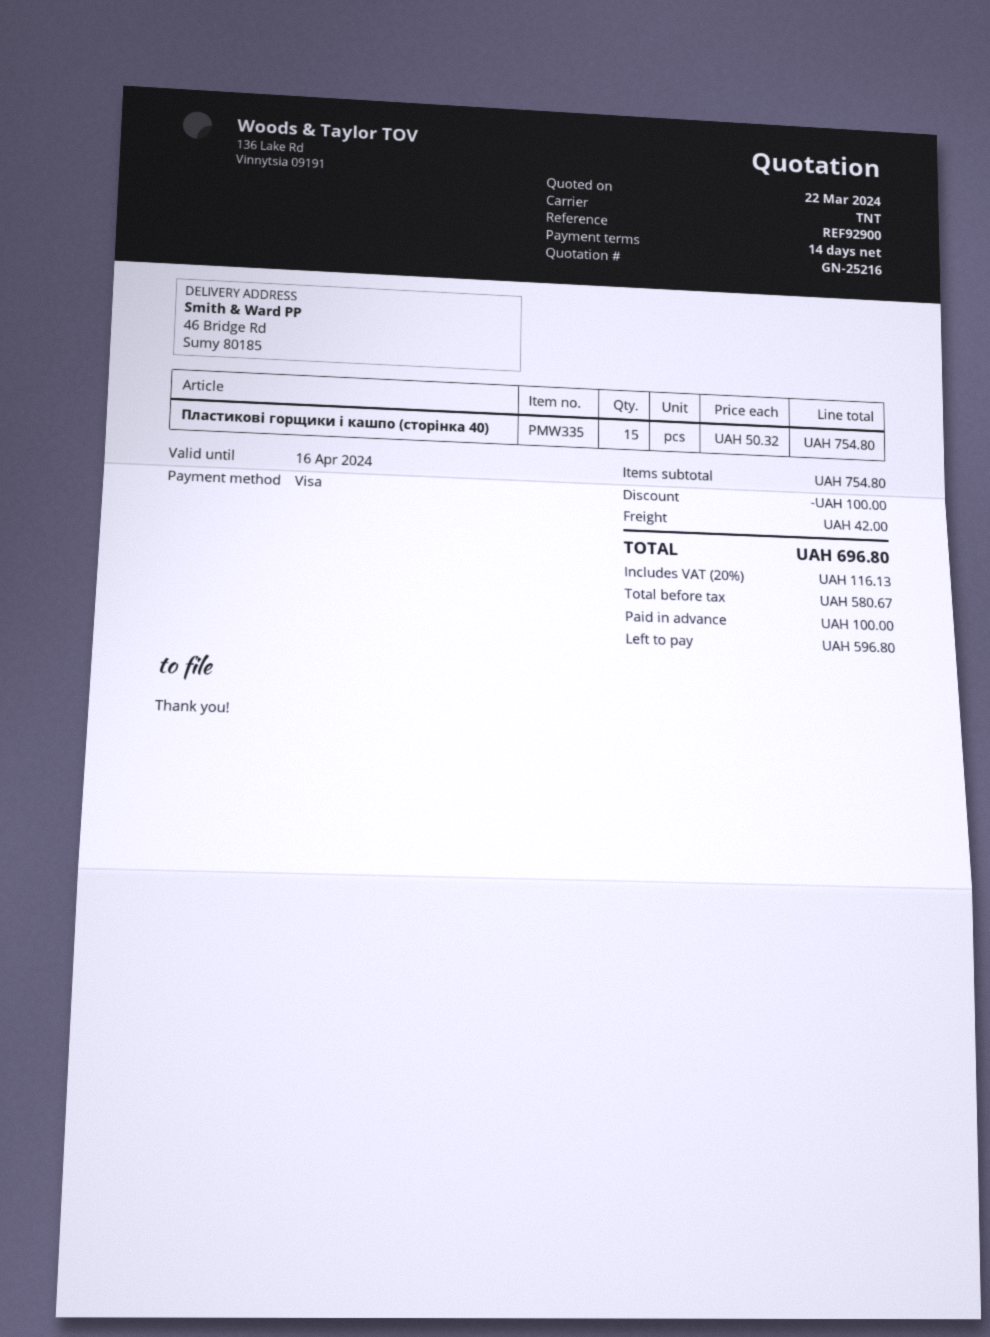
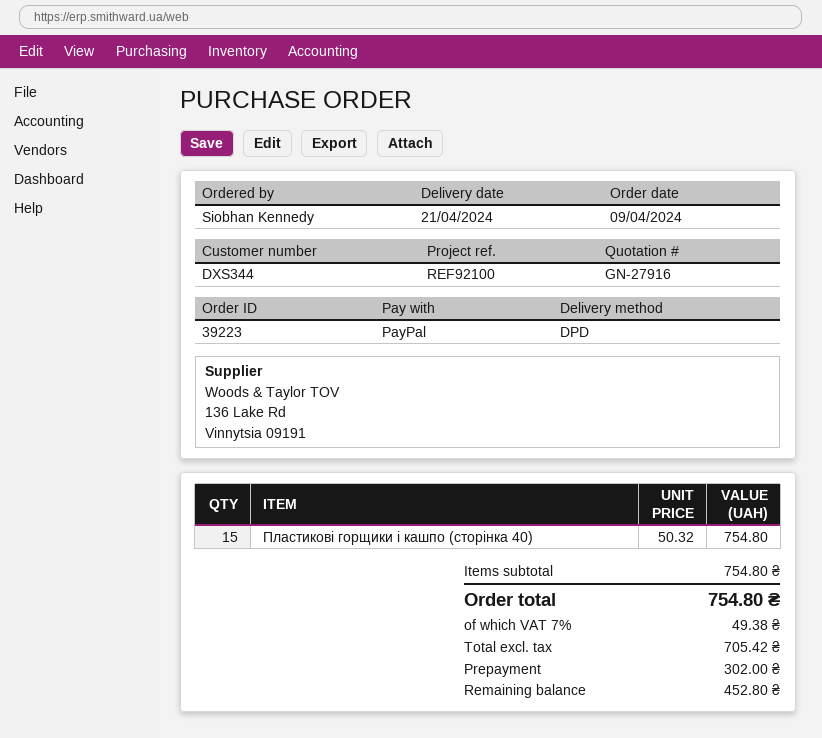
quote number: GN-25216 -> GN-27916
reference: REF92900 -> REF92100
payment method: Visa -> PayPal
shipping method: TNT -> DPD
discount: 100.00 -> none
shipping: 42.00 -> none
net: 580.67 -> 705.42
tax: 20% = 116.13 -> 7% = 49.38
total: 696.80 -> 754.80
deposit: 100.00 -> 302.00
balance: 596.80 -> 452.80

